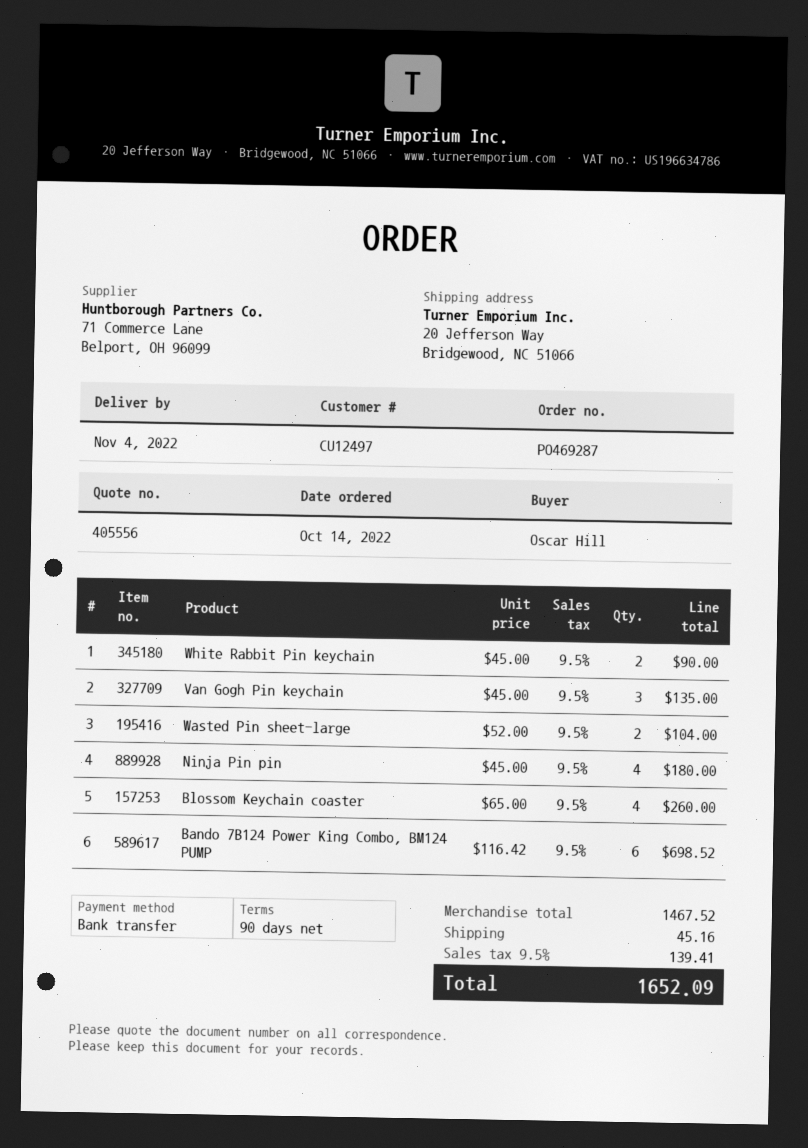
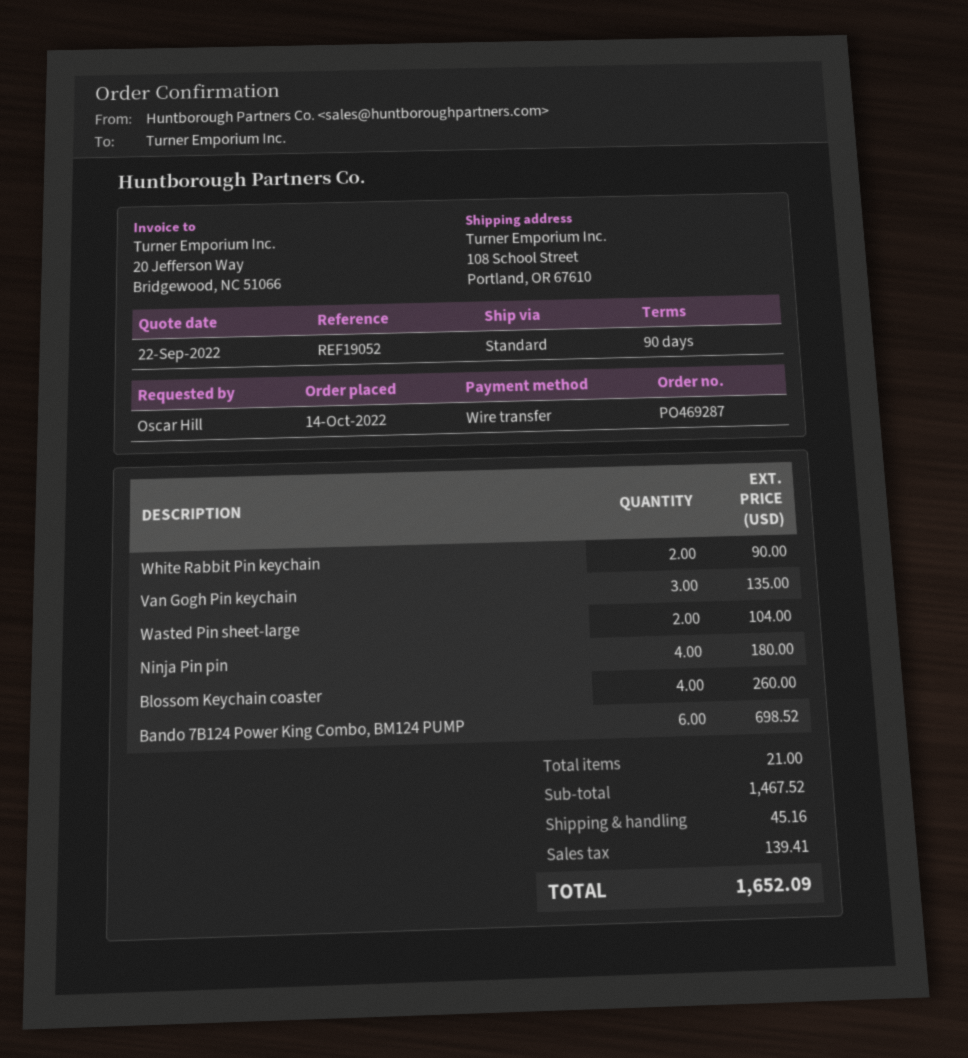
ship to: 20 Jefferson Way, Bridgewood, NC 51066 -> 108 School Street, Portland, OR 67610

